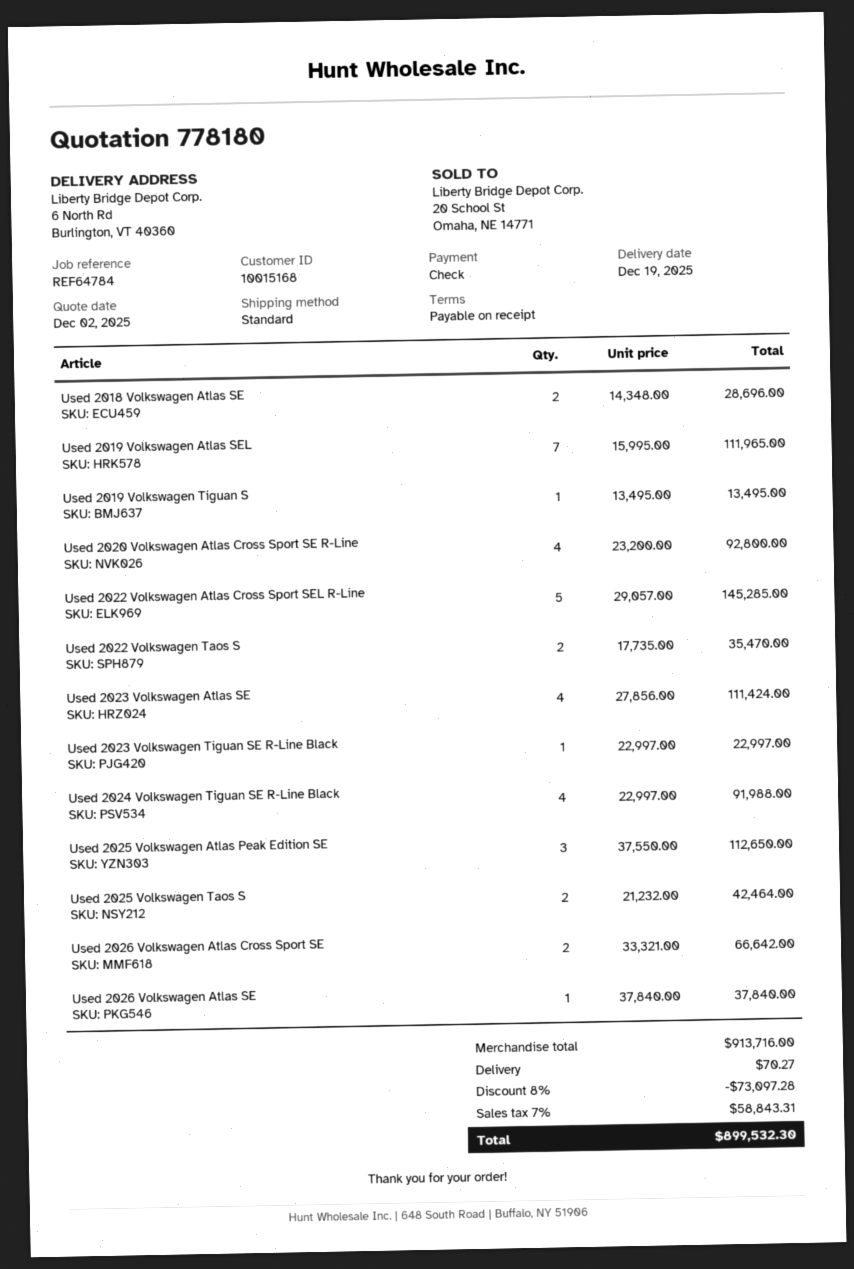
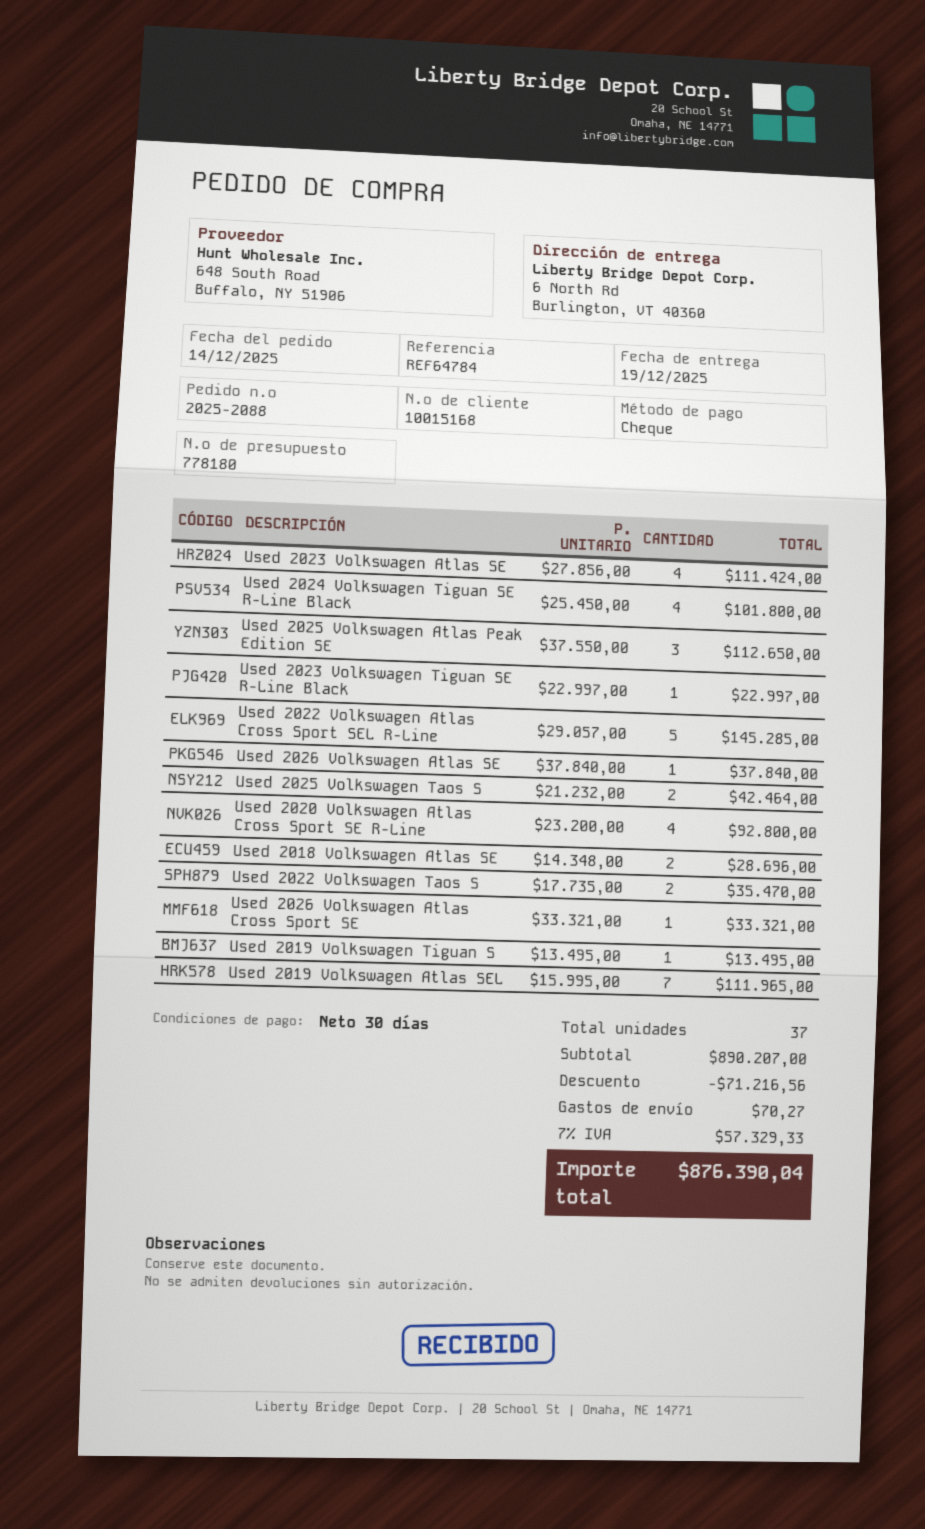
payment terms: on receipt -> 30 days
Used 2024 Volkswagen Tiguan SE R-Line Black: 4 x 22997.00 = 91988.00 -> 4 x 25450.00 = 101800.00
Used 2026 Volkswagen Atlas Cross Sport SE: 2 x 33321.00 = 66642.00 -> 1 x 33321.00 = 33321.00
subtotal: 913716.00 -> 890207.00
discount: 73097.28 -> 71216.56
tax: 7% = 58843.31 -> 7% = 57329.33
total: 899532.30 -> 876390.04

